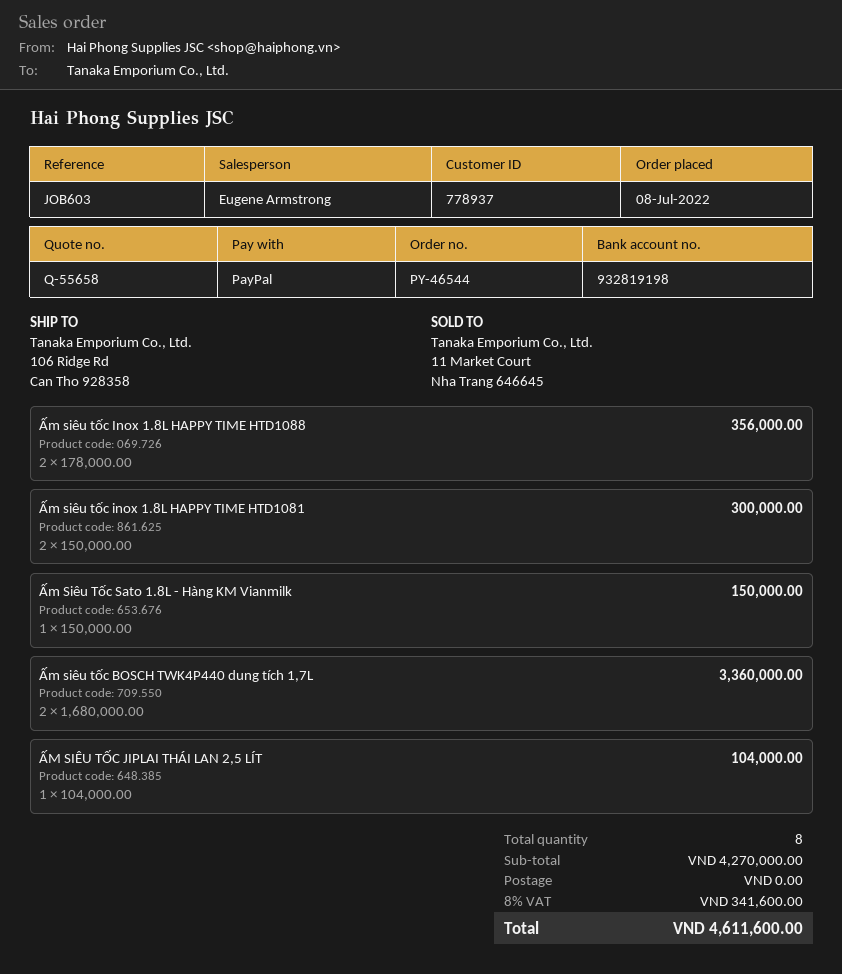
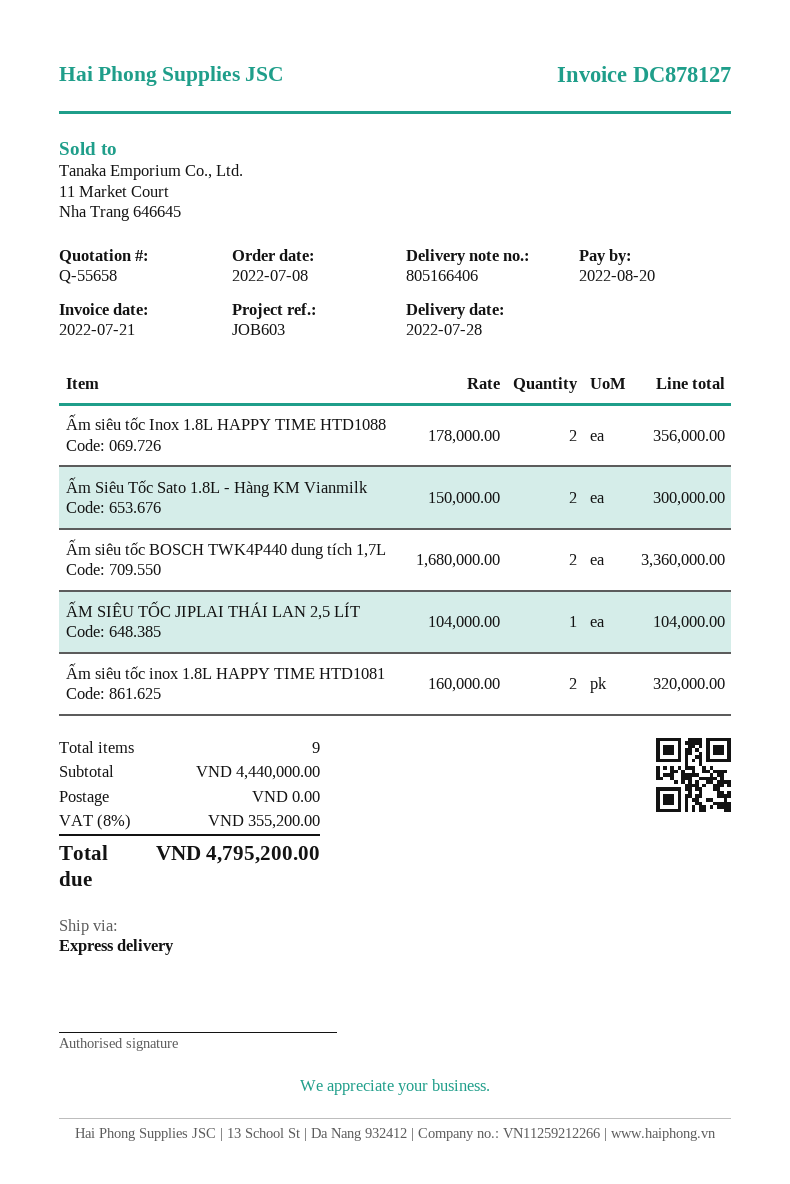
Ấm siêu tốc inox 1.8L HAPPY TIME HTD1081: 2 x 150000.00 = 300000.00 -> 2 x 160000.00 = 320000.00
Ấm Siêu Tốc Sato 1.8L - Hàng KM Vianmilk: 1 x 150000.00 = 150000.00 -> 2 x 150000.00 = 300000.00
total quantity: 8 -> 9
subtotal: 4270000.00 -> 4440000.00
tax: 8% = 341600.00 -> 8% = 355200.00
total: 4611600.00 -> 4795200.00

